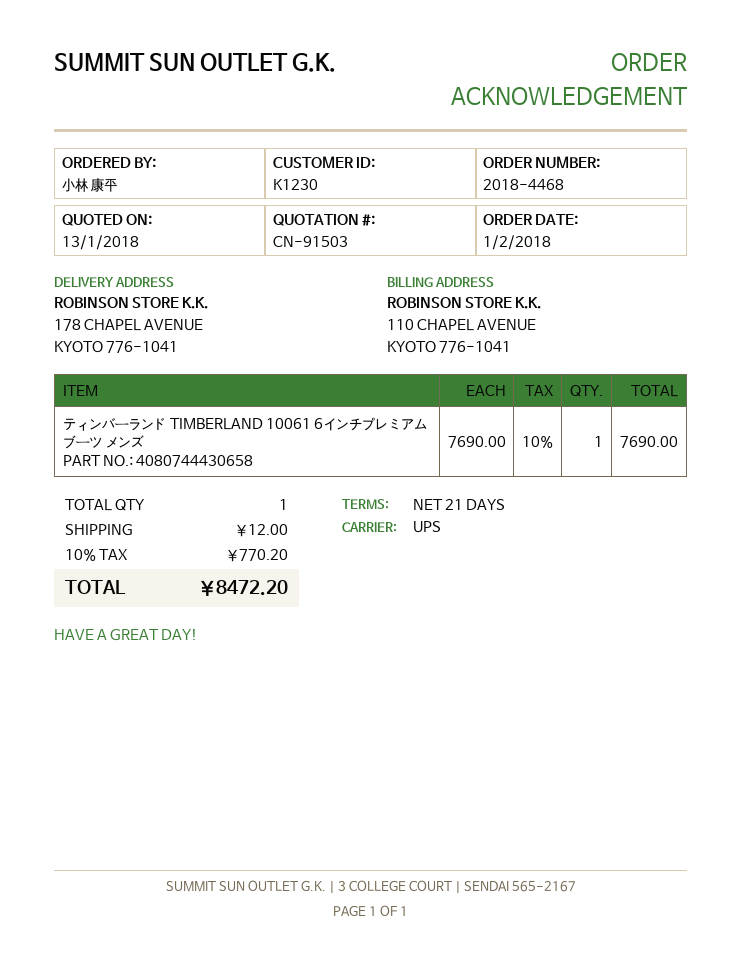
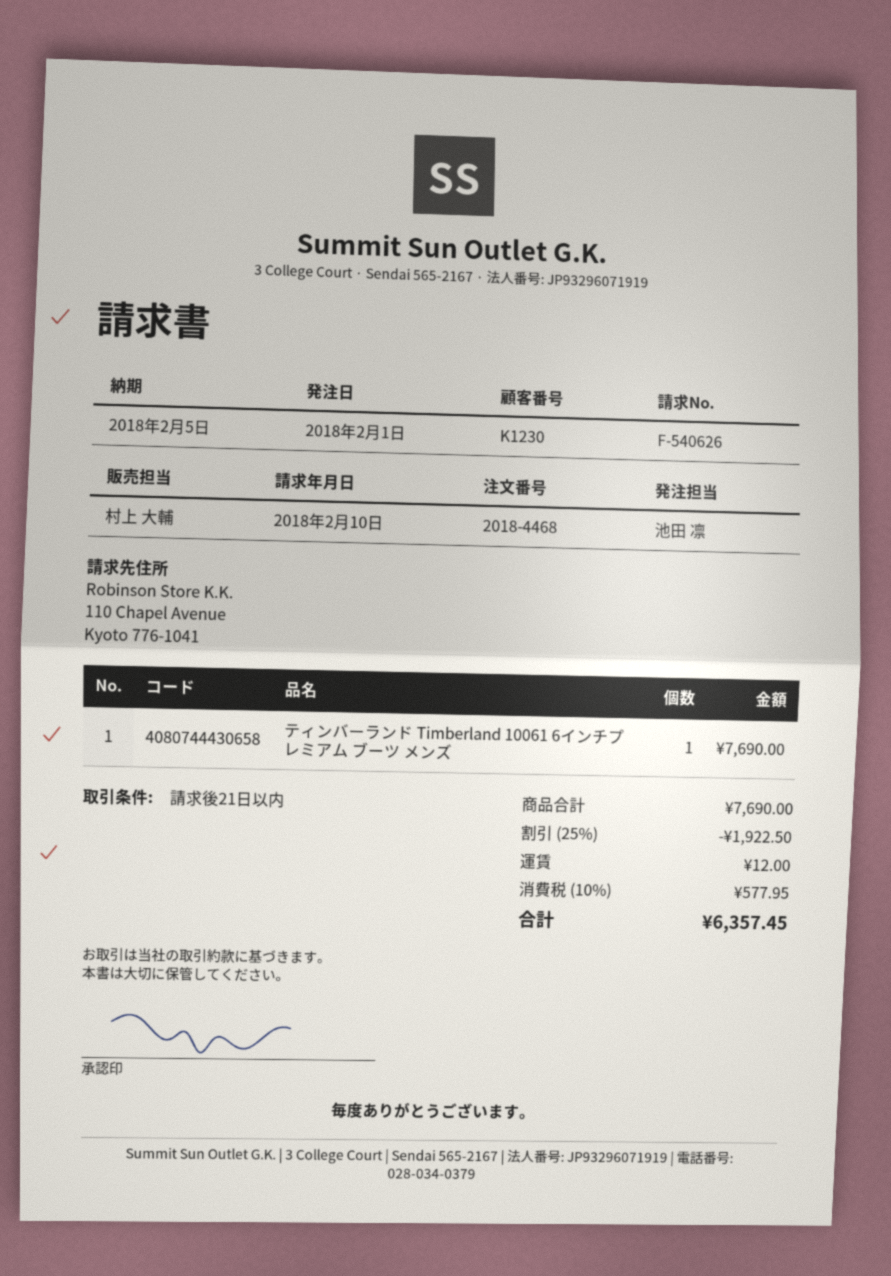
ordered by: 小林 康平 -> 池田 凛
discount: none -> 25% = 1922.50
tax: 10% = 770.20 -> 10% = 577.95
total: 8472.20 -> 6357.45

